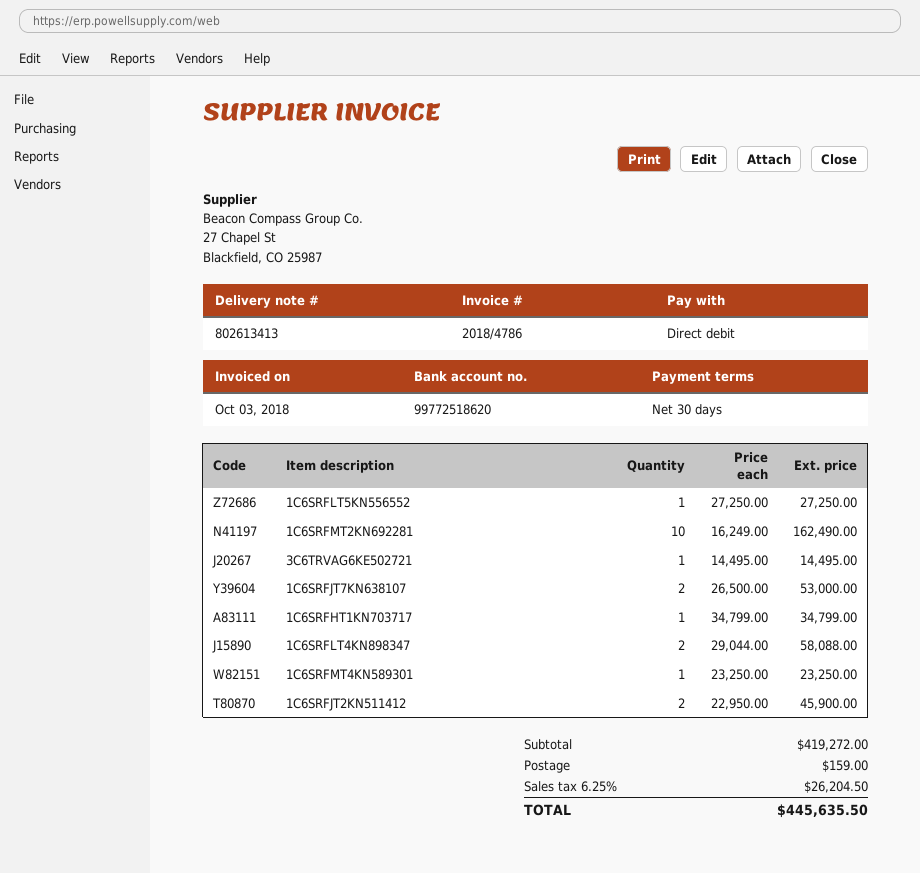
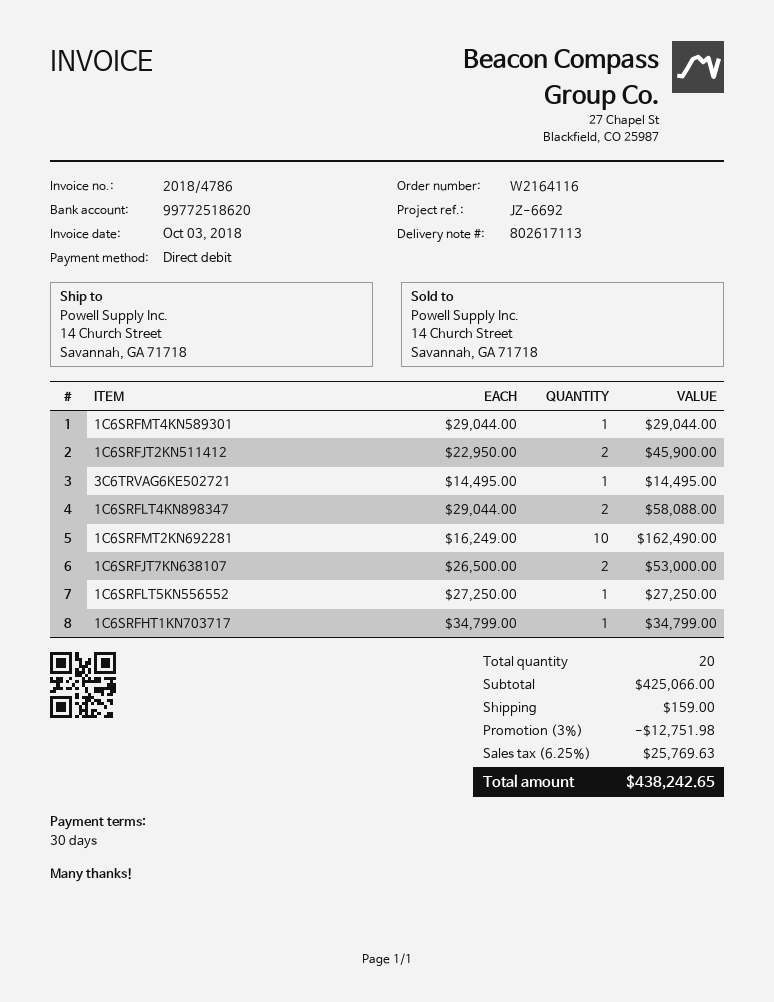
delivery note number: 802613413 -> 802617113
1C6SRFMT4KN589301: 1 x 23250.00 = 23250.00 -> 1 x 29044.00 = 29044.00
subtotal: 419272.00 -> 425066.00
discount: none -> 3% = 12751.98
tax: 6.25% = 26204.50 -> 6.25% = 25769.63
total: 445635.50 -> 438242.65

